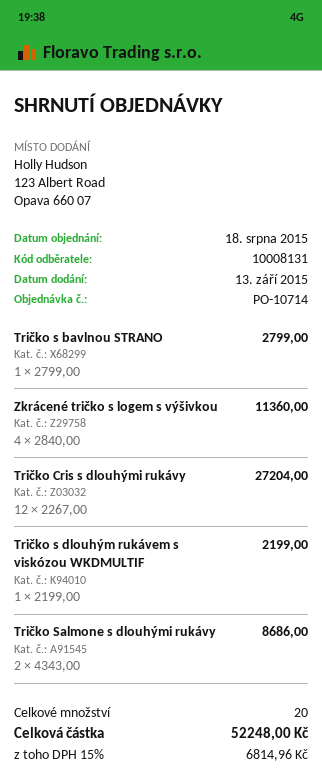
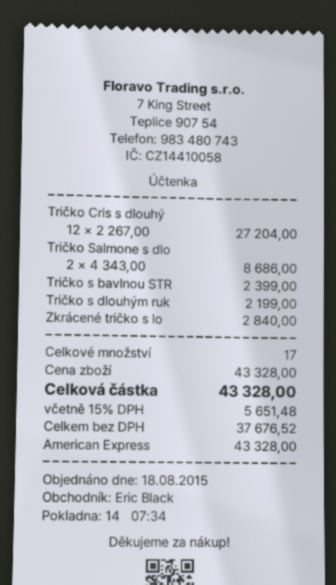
Tričko s bavlnou STRANO: 1 x 2799.00 = 2799.00 -> 1 x 2399.00 = 2399.00
Zkrácené tričko s logem s výšivkou: 4 x 2840.00 = 11360.00 -> 1 x 2840.00 = 2840.00
total quantity: 20 -> 17
tax: 15% = 6814.96 -> 15% = 5651.48
total: 52248.00 -> 43328.00

